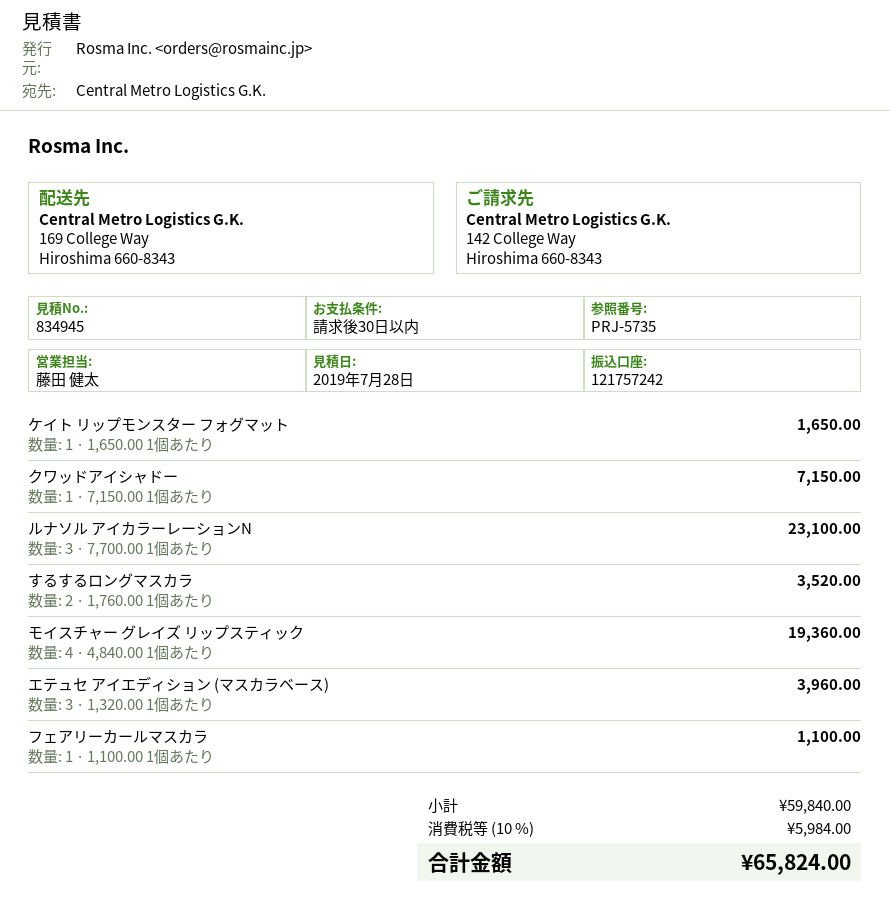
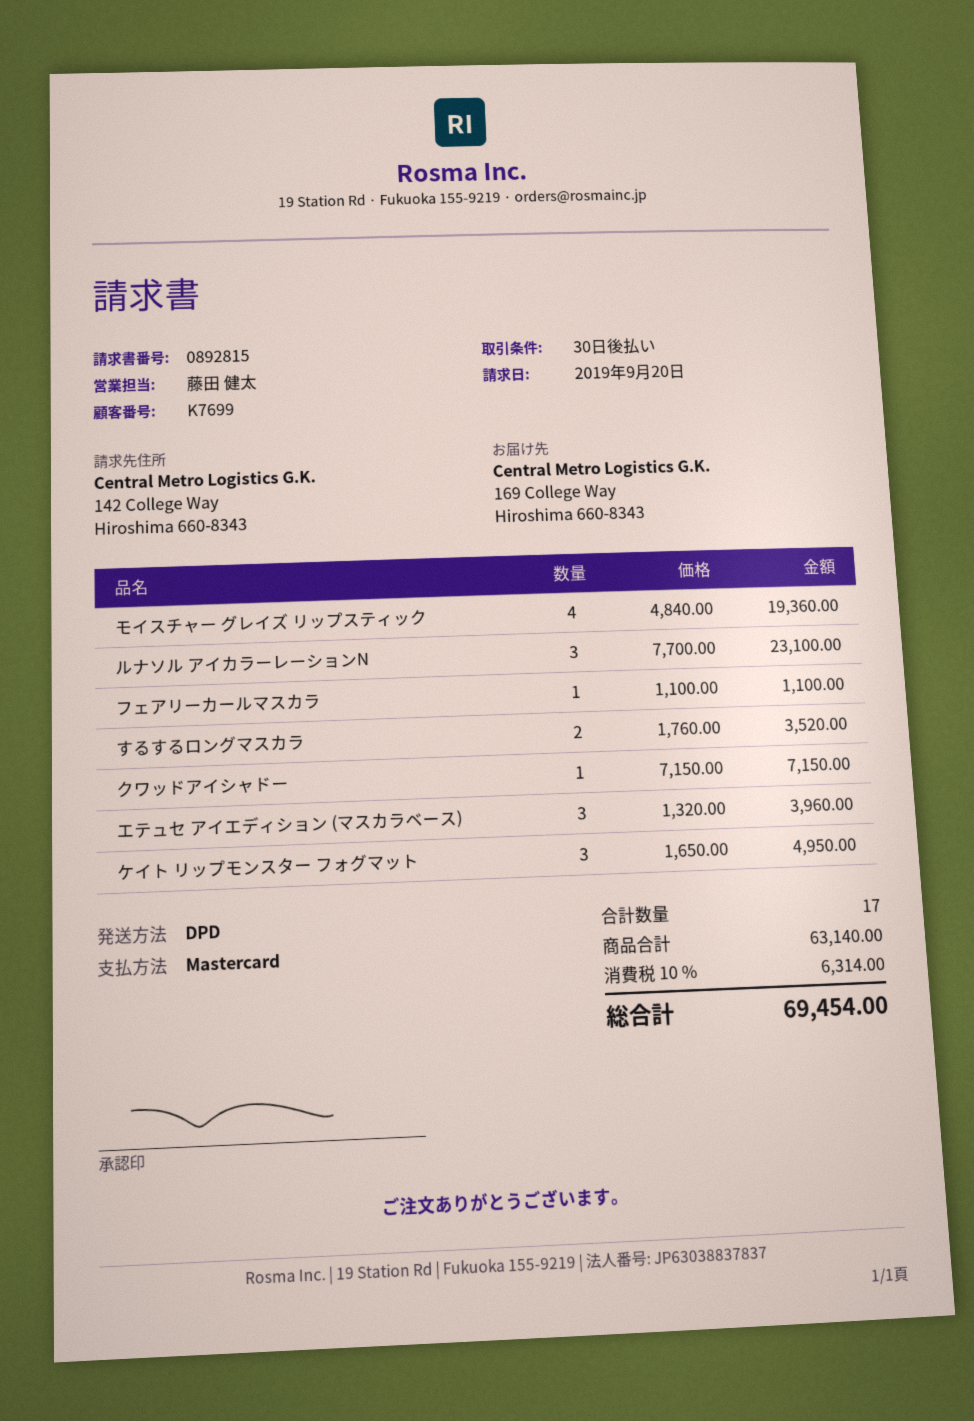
ケイト リップモンスター フォグマット: 1 x 1650.00 = 1650.00 -> 3 x 1650.00 = 4950.00
subtotal: 59840.00 -> 63140.00
tax: 10% = 5984.00 -> 10% = 6314.00
total: 65824.00 -> 69454.00

